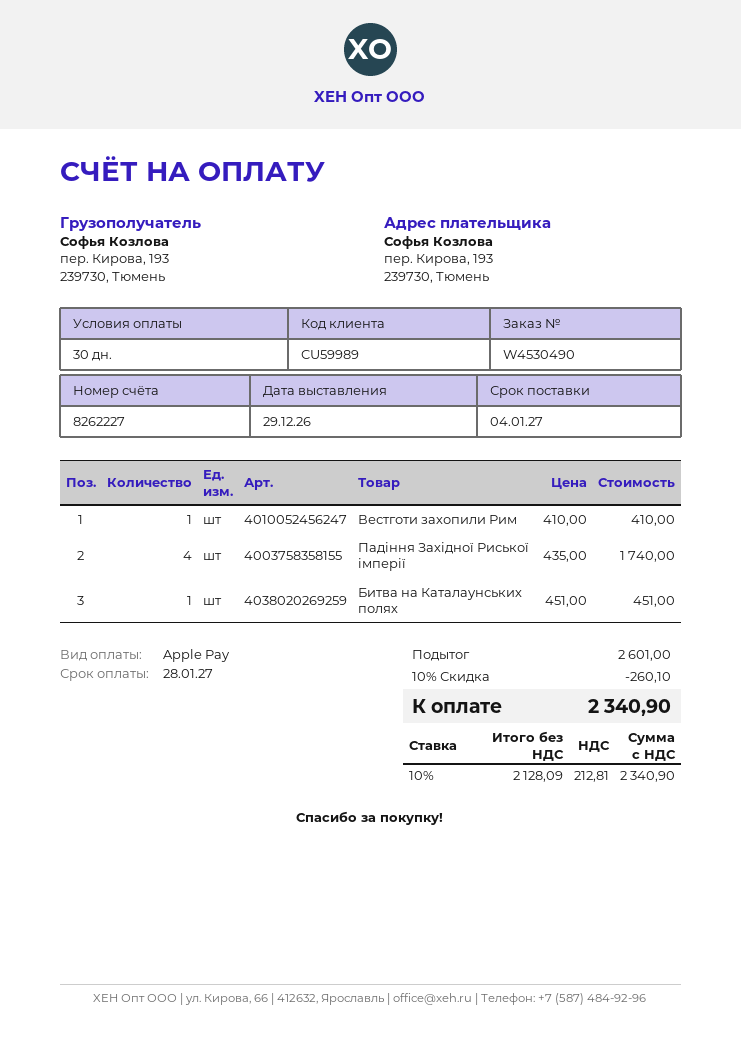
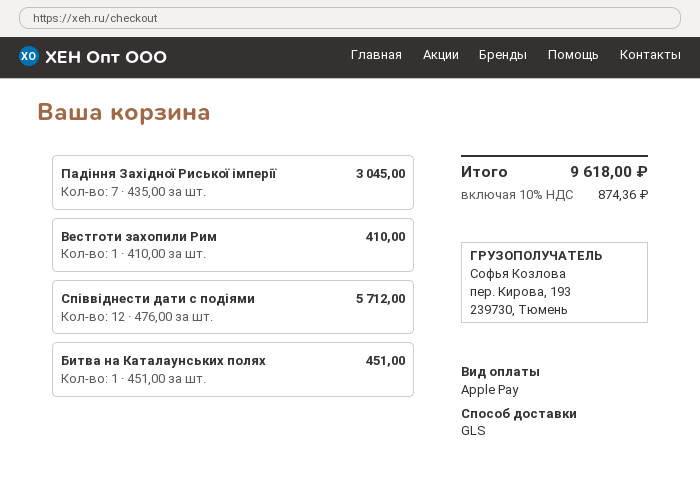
Падіння Західної Риської імперії: 4 x 435.00 = 1740.00 -> 7 x 435.00 = 3045.00
Співвіднести дати с подіями: none -> 12 x 476.00 = 5712.00
discount: 10% = 260.10 -> none
tax: 10% = 212.81 -> 10% = 874.36
total: 2340.90 -> 9618.00

